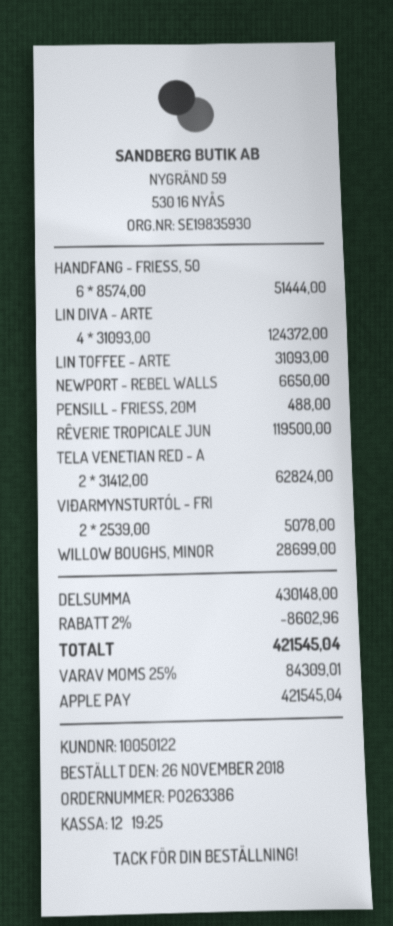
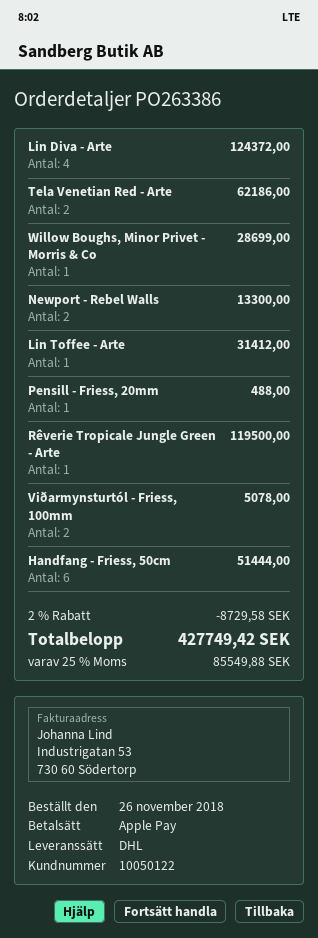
LIN TOFFEE - ARTE: 1 for 31093.00 -> 1 for 31412.00
NEWPORT - REBEL WALLS: 1 for 6650.00 -> 2 for 13300.00
TELA VENETIAN RED - A: 2 for 62824.00 -> 2 for 62186.00
discount: 2% = 8602.96 -> 2% = 8729.58
tax: 25% = 84309.01 -> 25% = 85549.88
total: 421545.04 -> 427749.42

